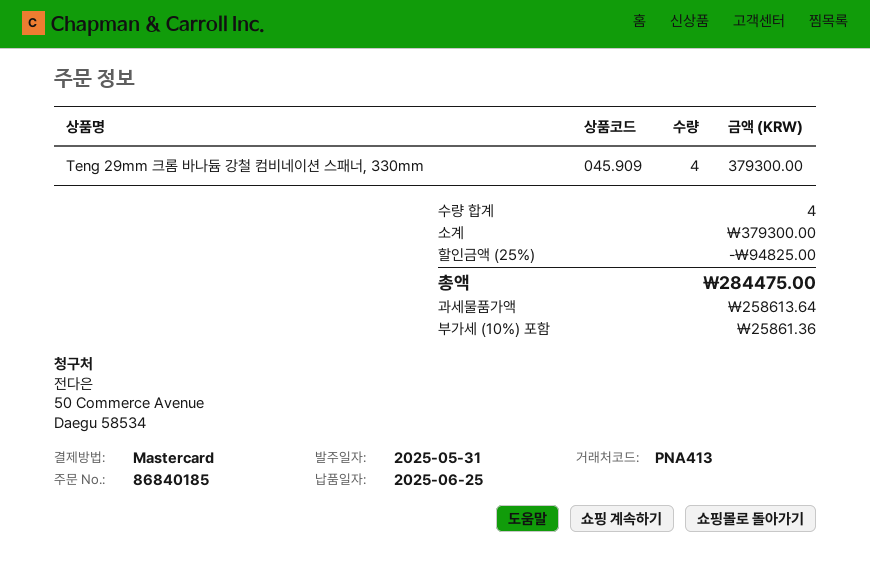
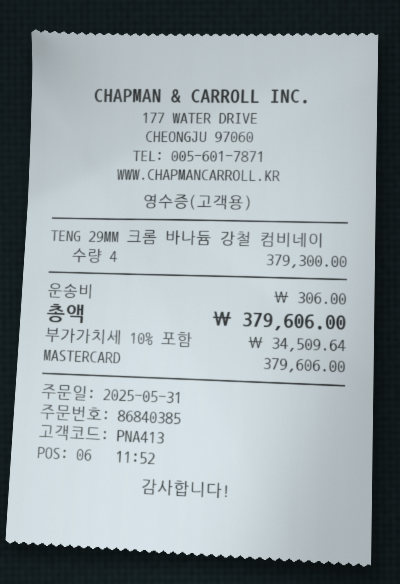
order number: 86840185 -> 86840385
discount: 25% = 94825.00 -> none
shipping: none -> 306.00
tax: 10% = 25861.36 -> 10% = 34509.64
total: 284475.00 -> 379606.00

